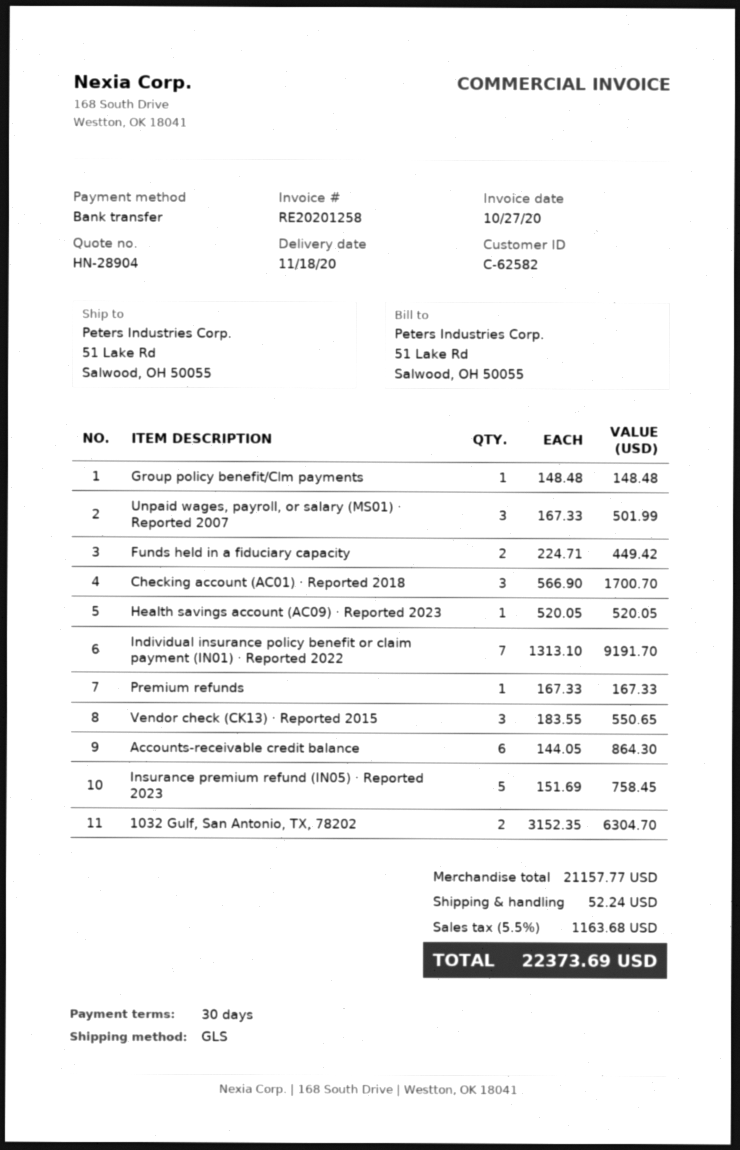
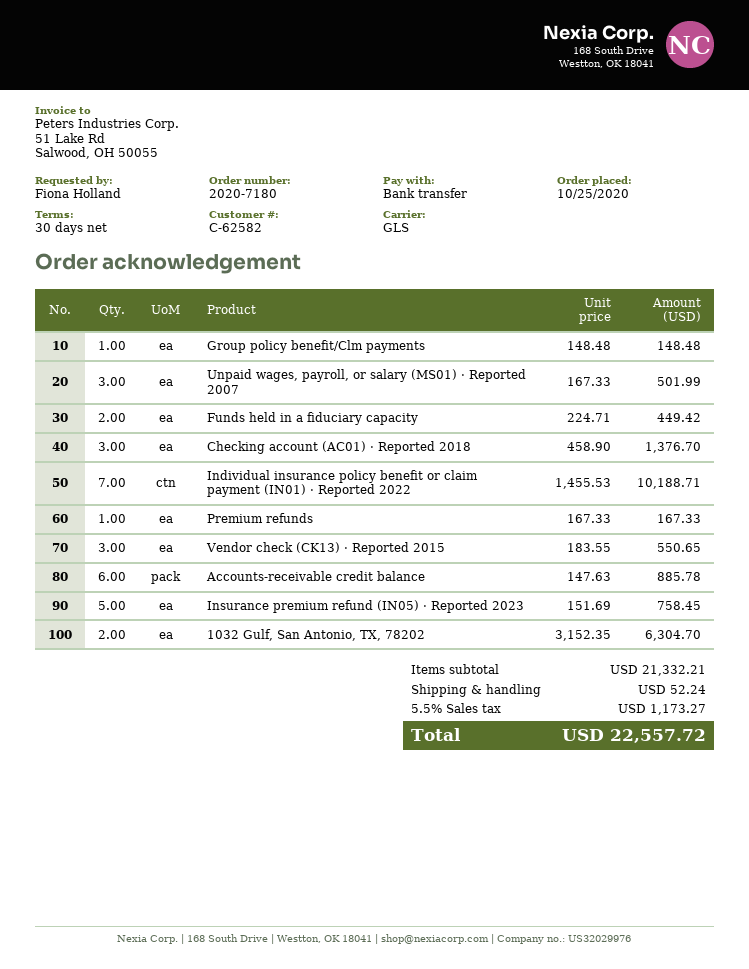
Checking account (AC01) · Reported 2018: 3 x 566.90 = 1700.70 -> 3 x 458.90 = 1376.70
Health savings account (AC09) · Reported 2023: 1 x 520.05 = 520.05 -> none
Individual insurance policy benefit or claim payment (IN01) · Reported 2022: 7 x 1313.10 = 9191.70 -> 7 x 1455.53 = 10188.71
Accounts-receivable credit balance: 6 x 144.05 = 864.30 -> 6 x 147.63 = 885.78
subtotal: 21157.77 -> 21332.21
tax: 5.5% = 1163.68 -> 5.5% = 1173.27
total: 22373.69 -> 22557.72

